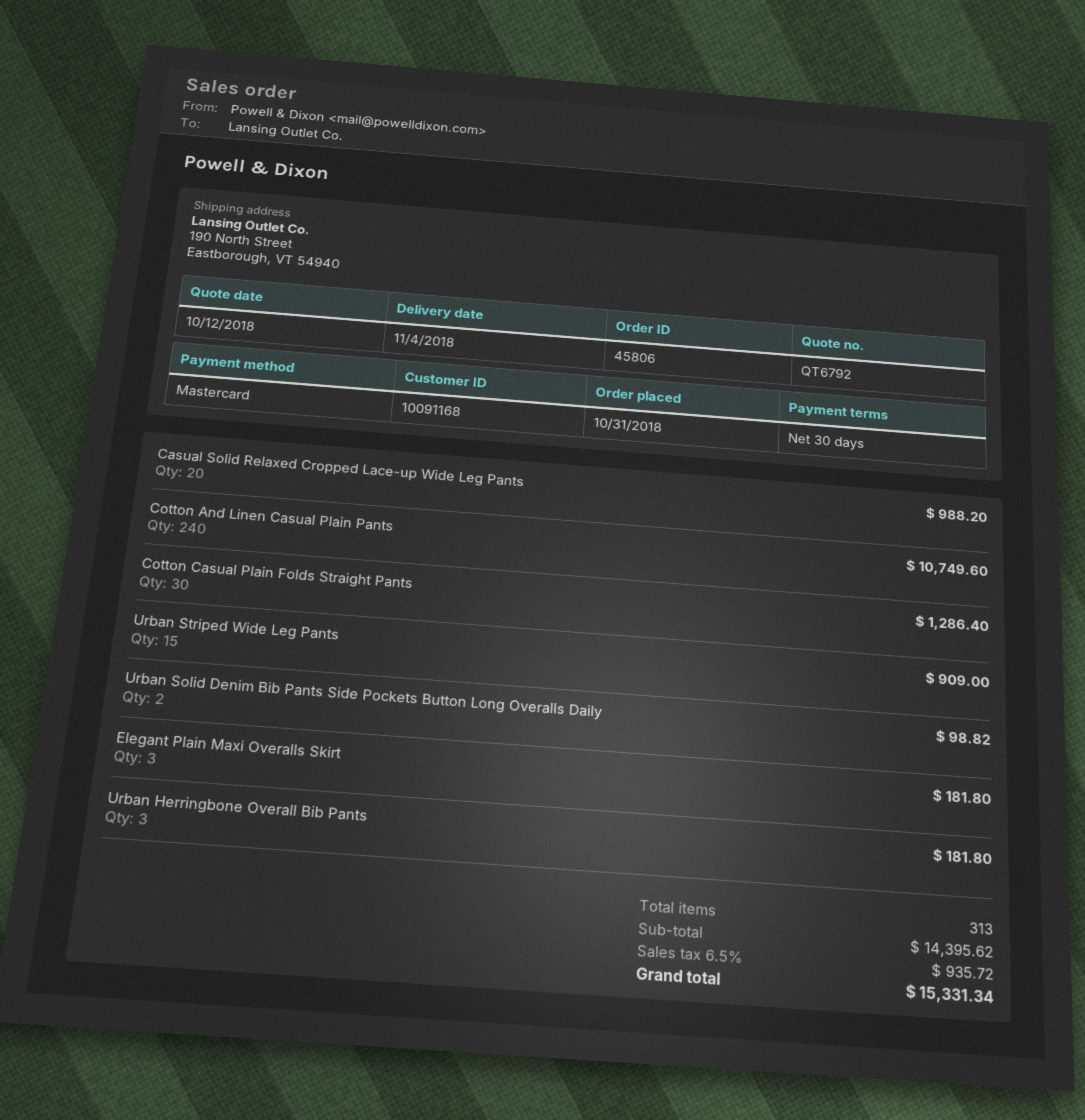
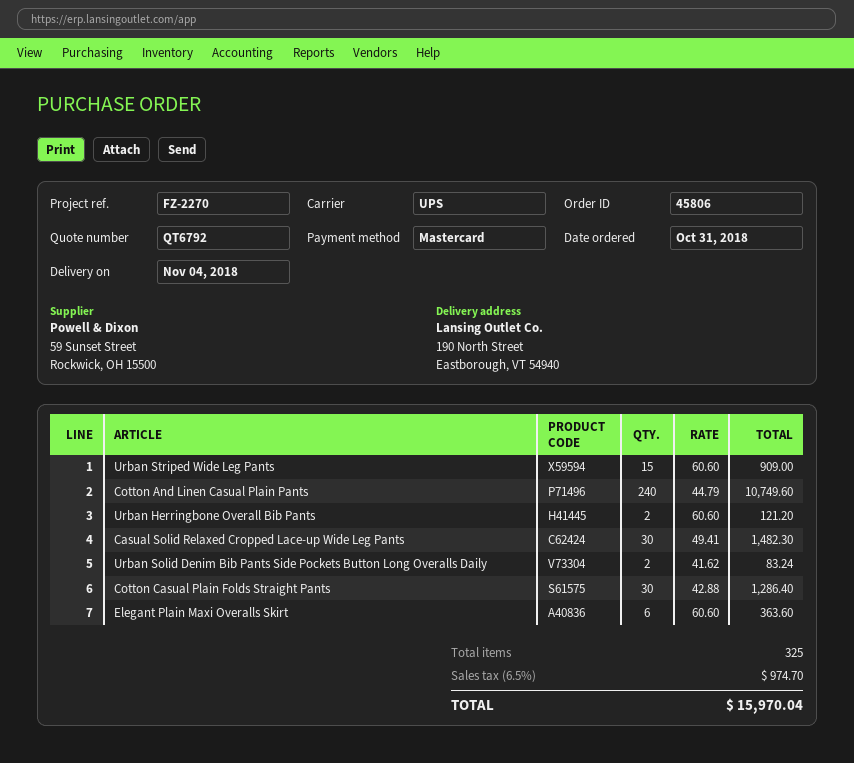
Casual Solid Relaxed Cropped Lace-up Wide Leg Pants: 20 for 988.20 -> 30 for 1482.30
Urban Solid Denim Bib Pants Side Pockets Button Long Overalls Daily: 2 for 98.82 -> 2 for 83.24
Elegant Plain Maxi Overalls Skirt: 3 for 181.80 -> 6 for 363.60
Urban Herringbone Overall Bib Pants: 3 for 181.80 -> 2 for 121.20
total quantity: 313 -> 325
tax: 6.5% = 935.72 -> 6.5% = 974.70
total: 15331.34 -> 15970.04

